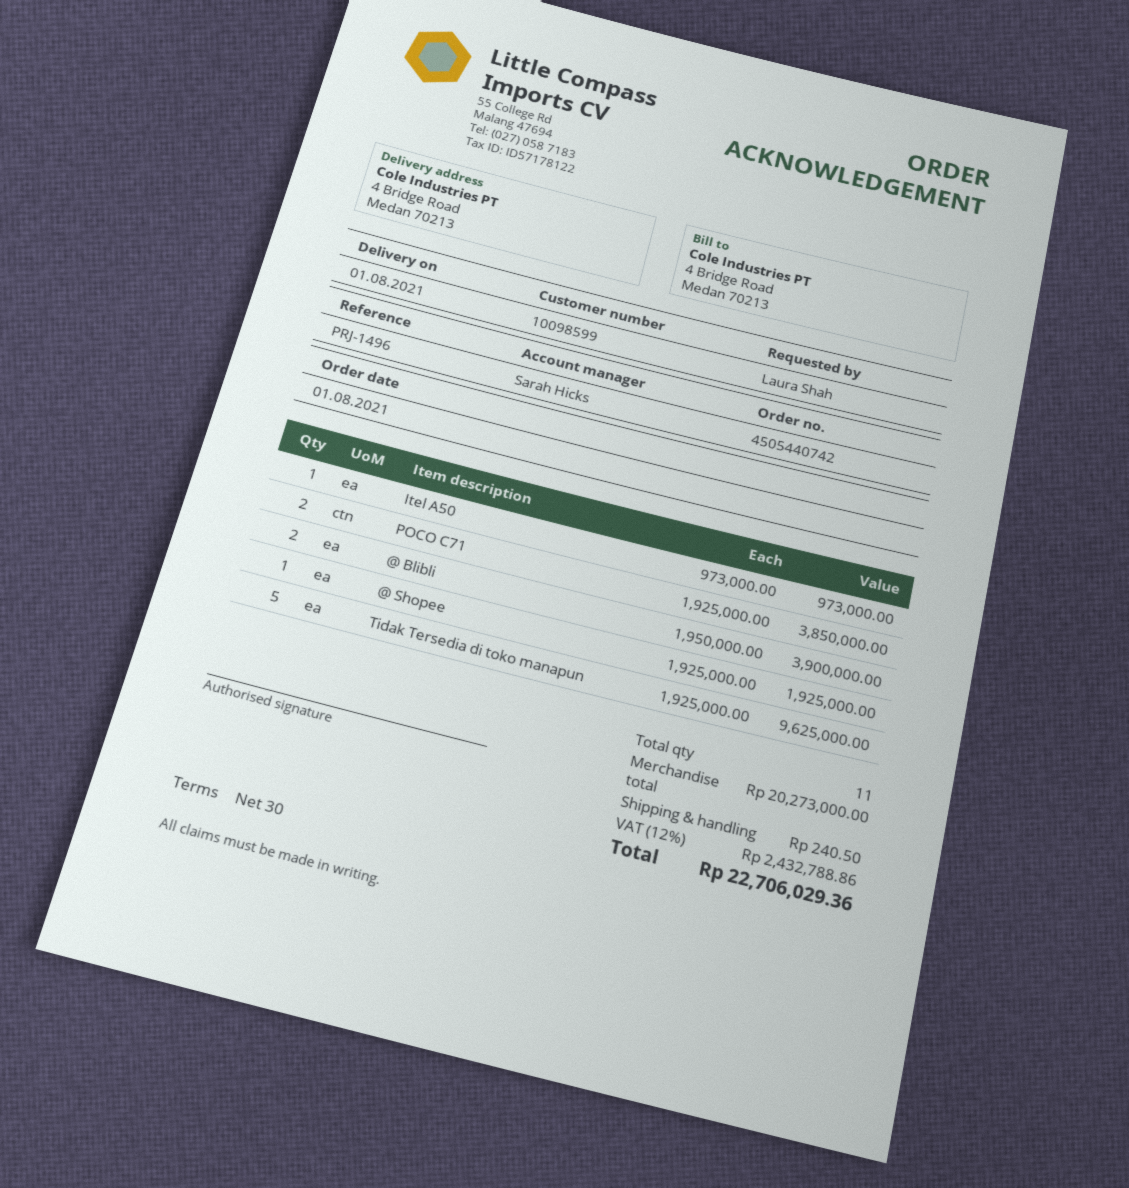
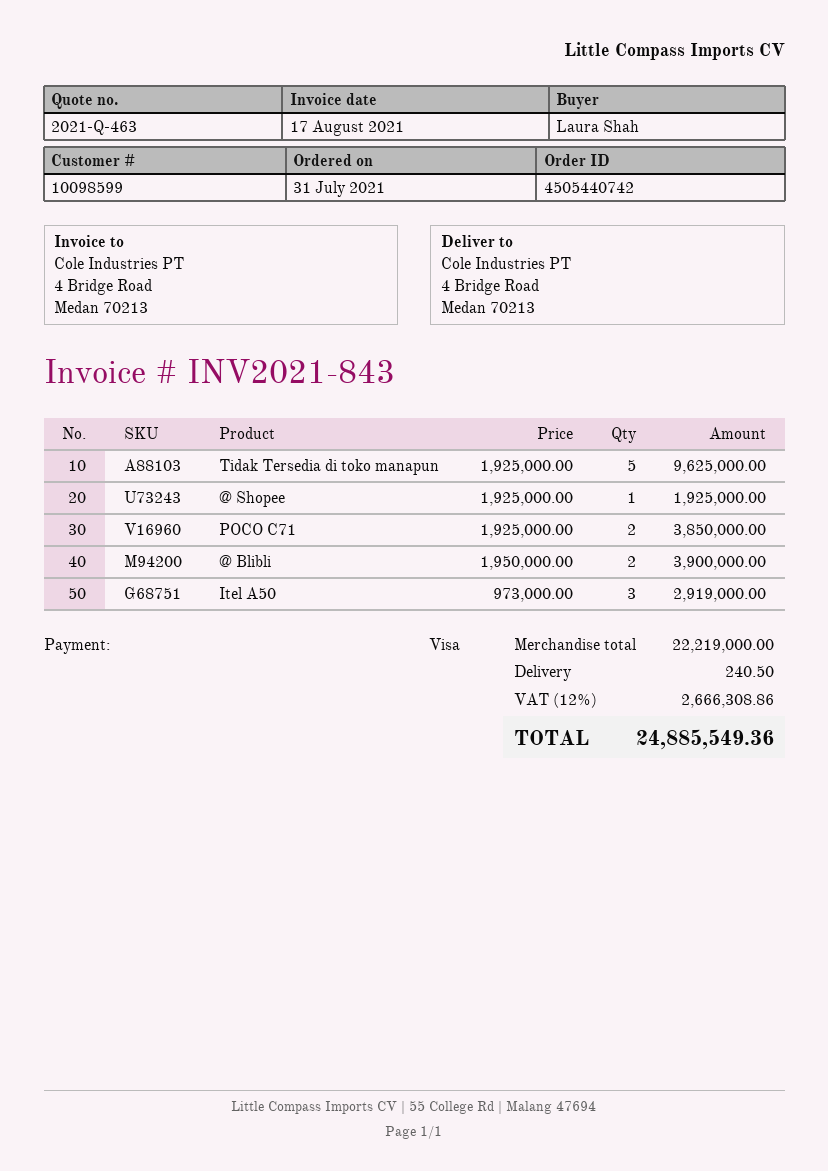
order date: 2021-08-01 -> 2021-07-31
Itel A50: 1 x 973000.00 = 973000.00 -> 3 x 973000.00 = 2919000.00
subtotal: 20273000.00 -> 22219000.00
tax: 12% = 2432788.86 -> 12% = 2666308.86
total: 22706029.36 -> 24885549.36

